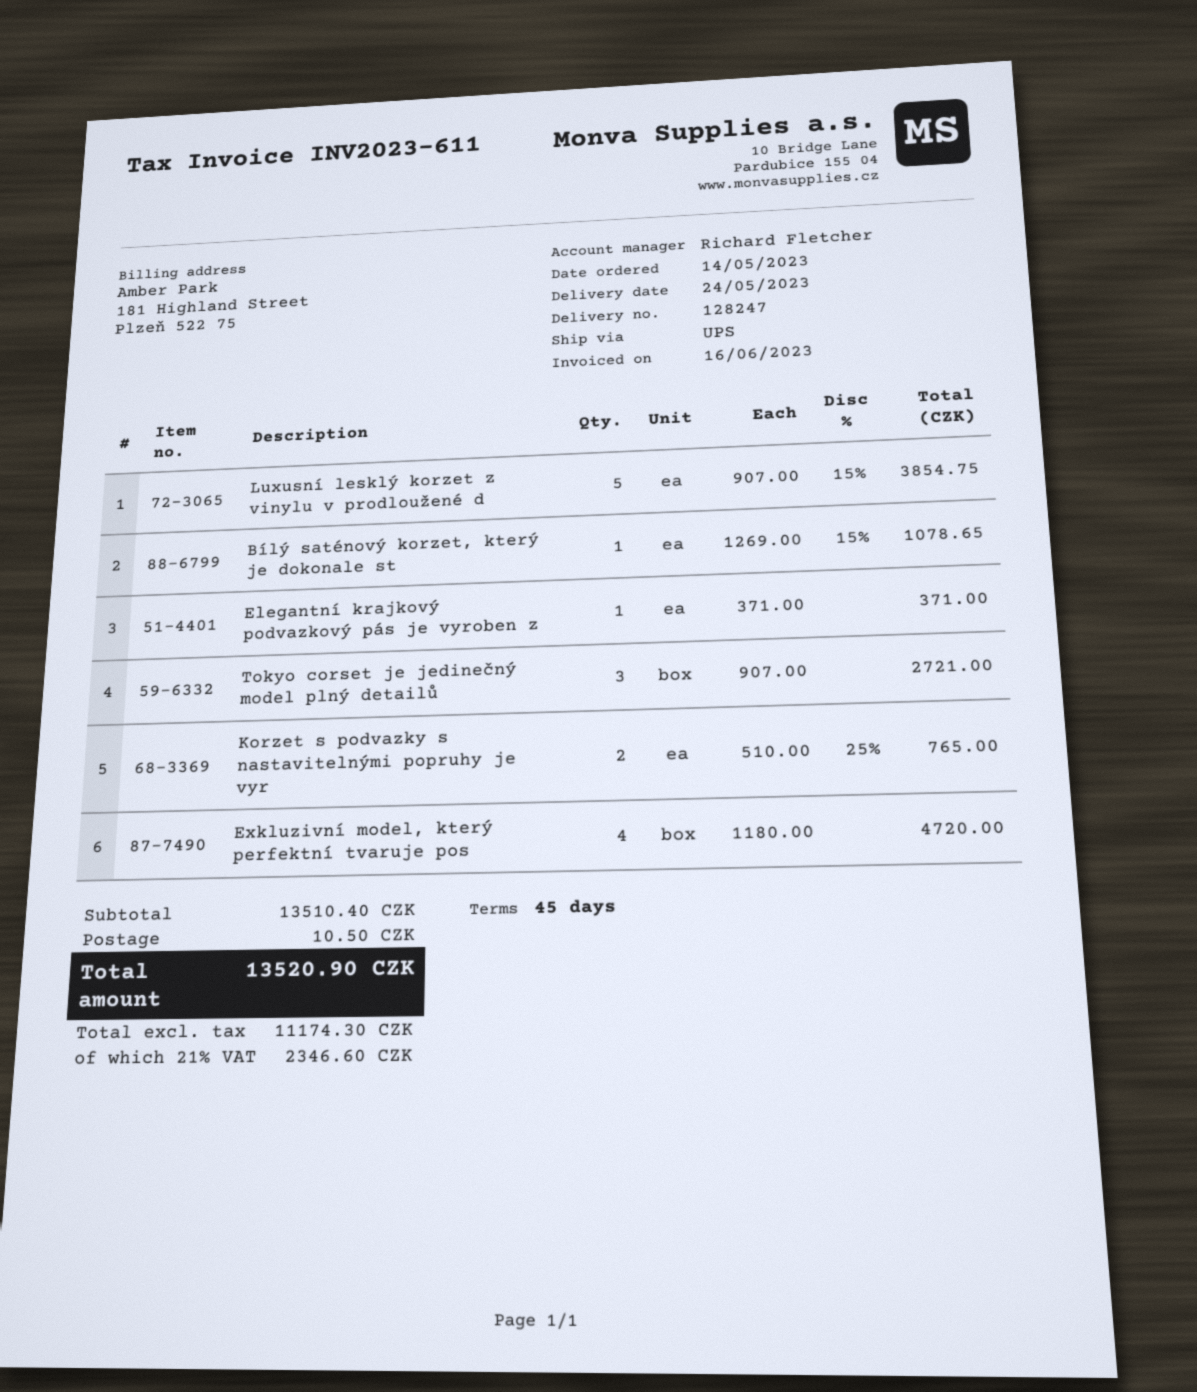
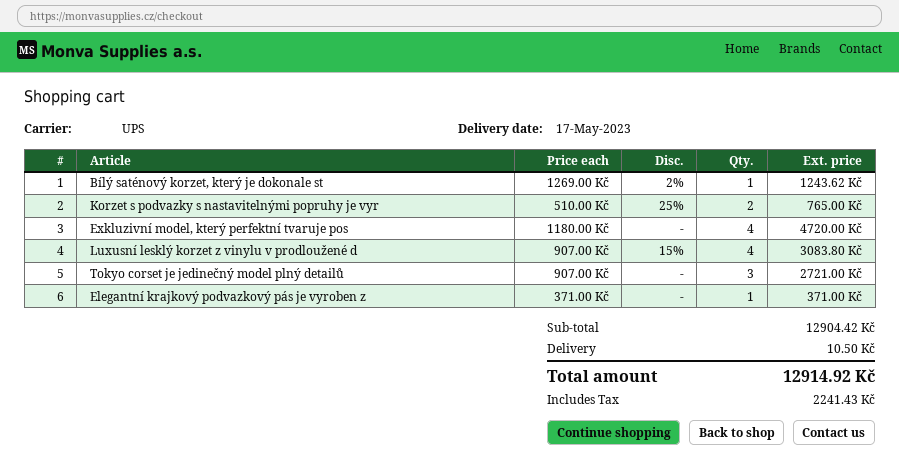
delivery date: 2023-05-24 -> 2023-05-17
Luxusní lesklý korzet z vinylu v prodloužené d: 5 x 907.00 - 15% = 3854.75 -> 4 x 907.00 - 15% = 3083.80
Bílý saténový korzet, který je dokonale st: 1 x 1269.00 - 15% = 1078.65 -> 1 x 1269.00 - 2% = 1243.62
subtotal: 13510.40 -> 12904.42
tax: 2346.60 -> 2241.43
total: 13520.90 -> 12914.92

